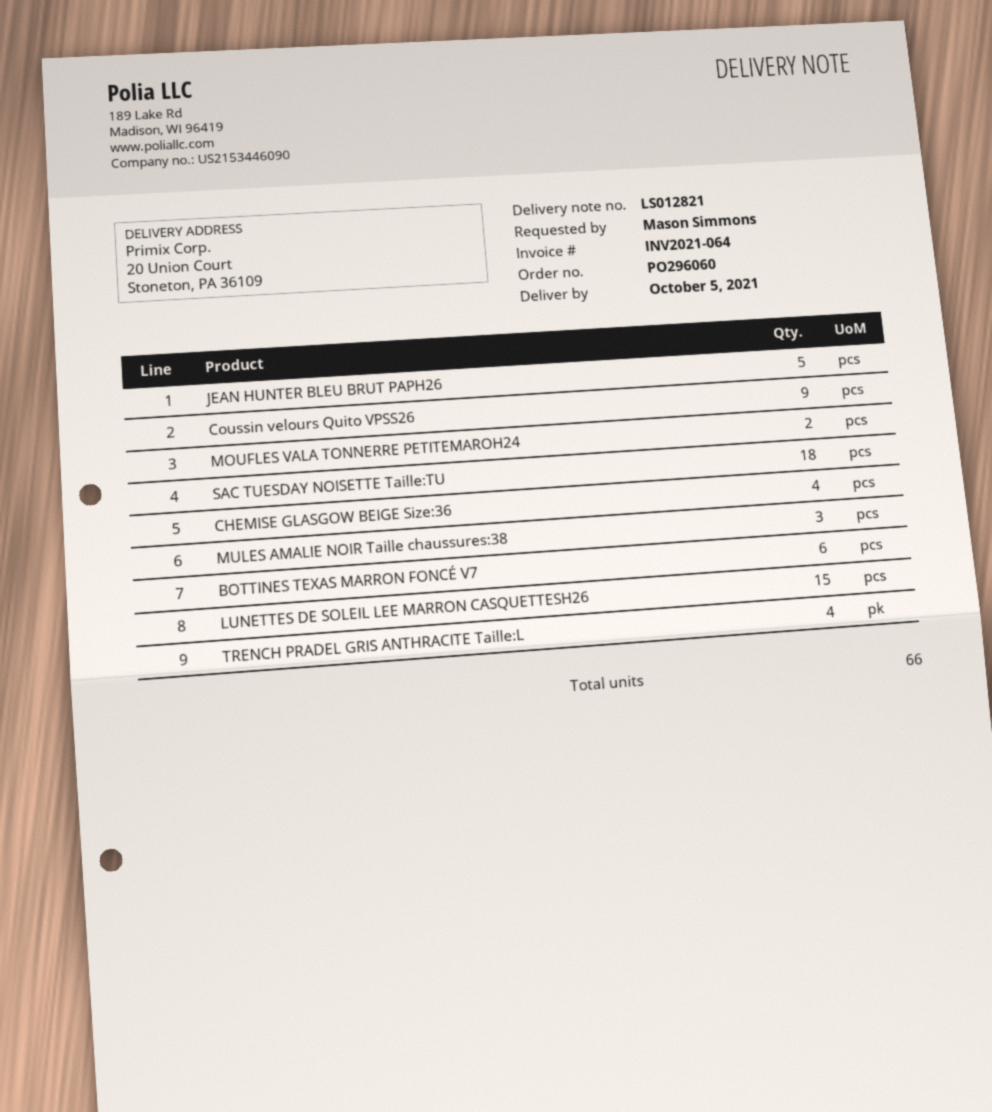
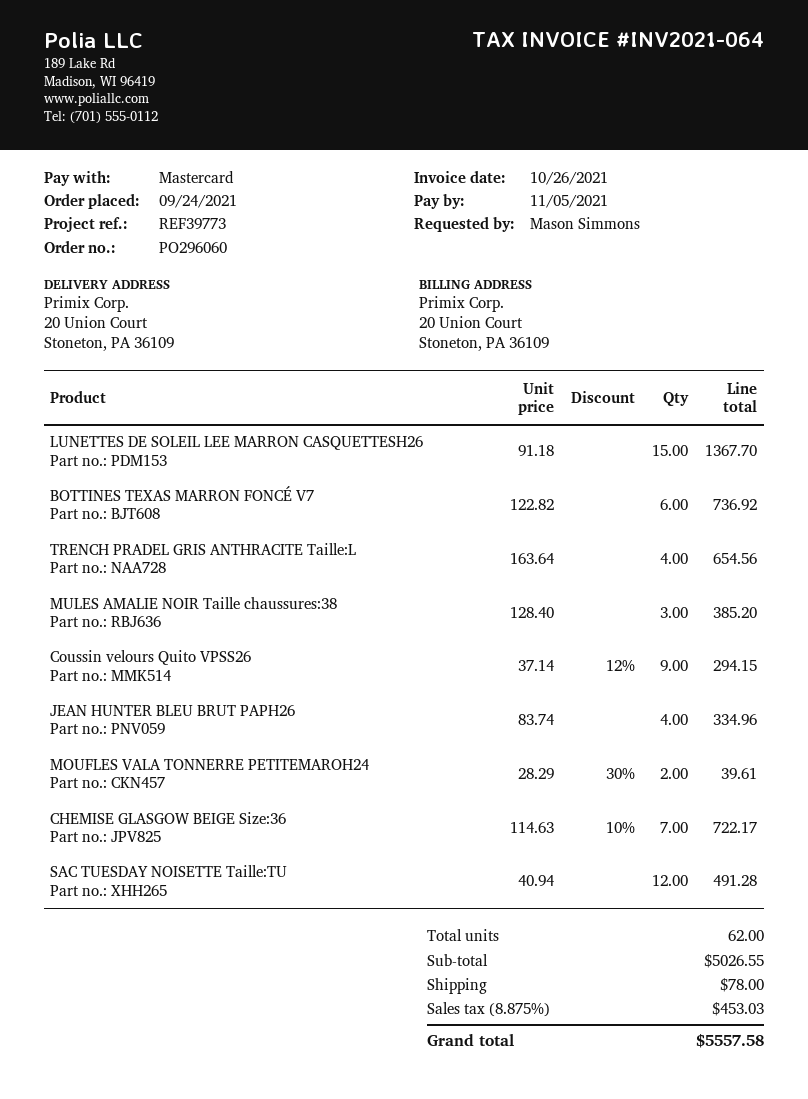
JEAN HUNTER BLEU BRUT PAPH26: 5 -> 4
SAC TUESDAY NOISETTE Taille:TU: 18 -> 12
CHEMISE GLASGOW BEIGE Size:36: 4 -> 7
total quantity: 66 -> 62

